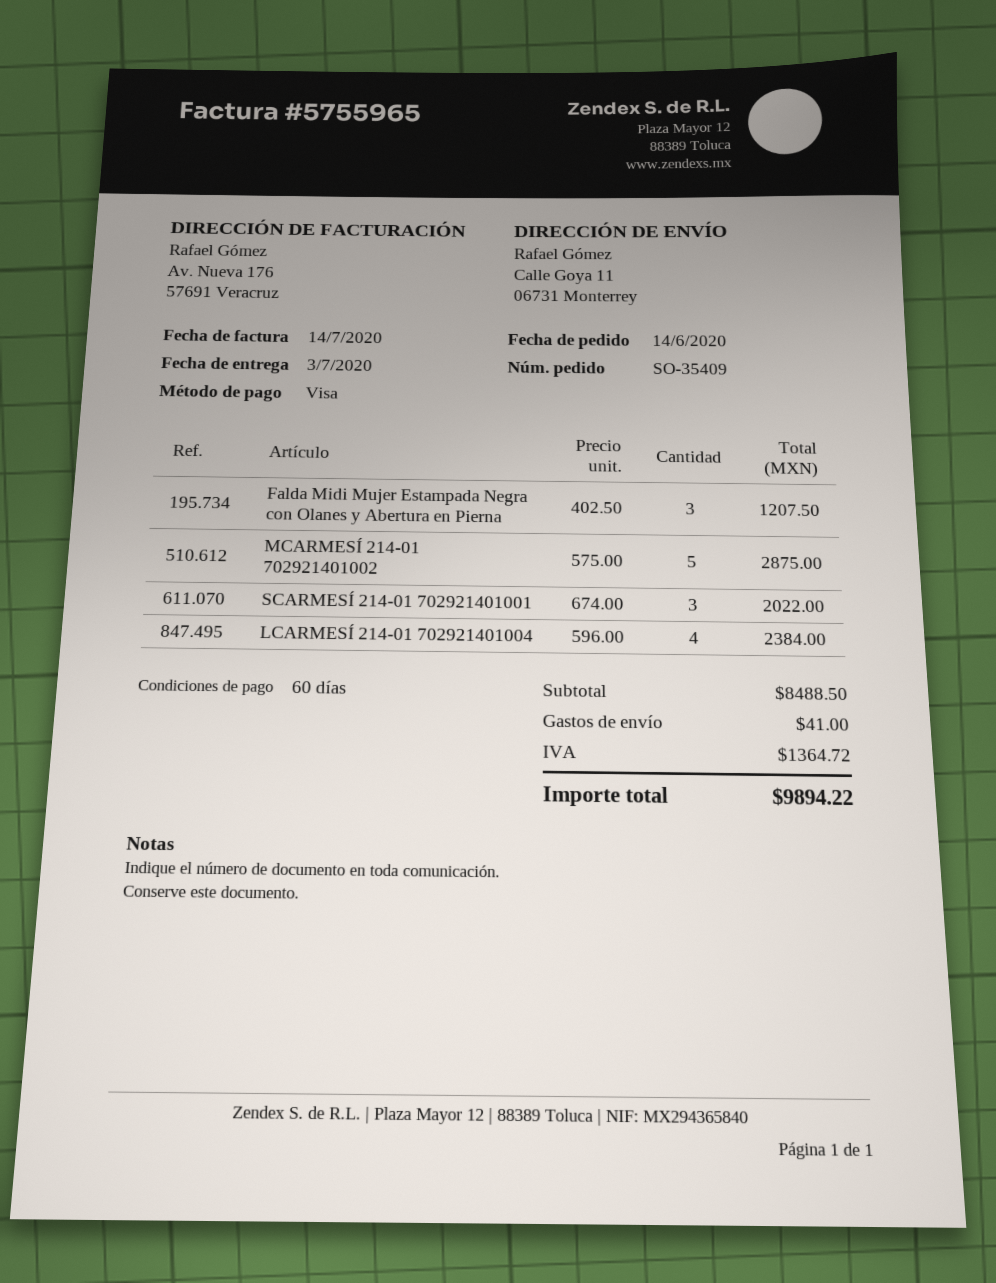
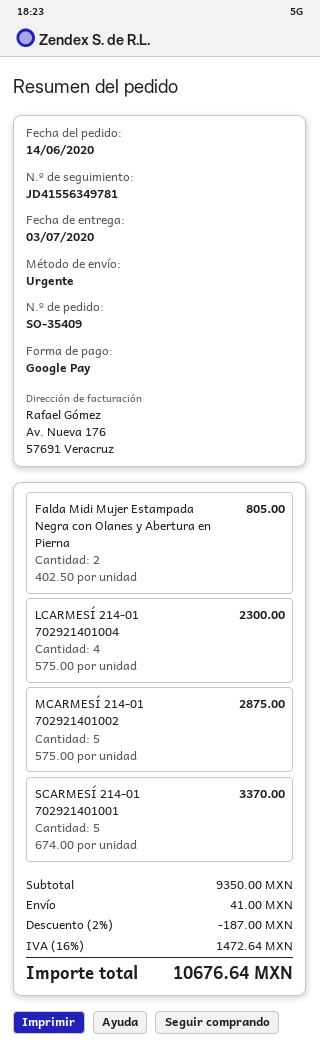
payment method: Visa -> Google Pay
Falda Midi Mujer Estampada Negra con Olanes y Abertura en Pierna: 3 x 402.50 = 1207.50 -> 2 x 402.50 = 805.00
SCARMESÍ 214-01 702921401001: 3 x 674.00 = 2022.00 -> 5 x 674.00 = 3370.00
LCARMESÍ 214-01 702921401004: 4 x 596.00 = 2384.00 -> 4 x 575.00 = 2300.00
subtotal: 8488.50 -> 9350.00
discount: none -> 2% = 187.00
tax: 1364.72 -> 1472.64
total: 9894.22 -> 10676.64

